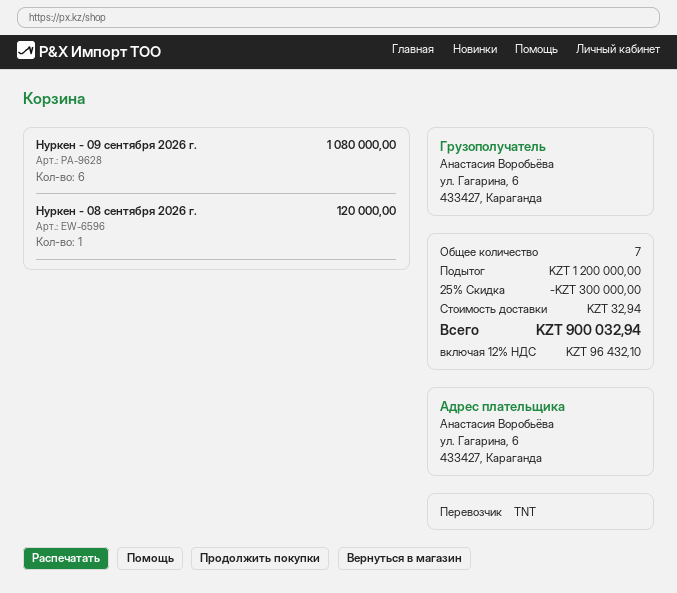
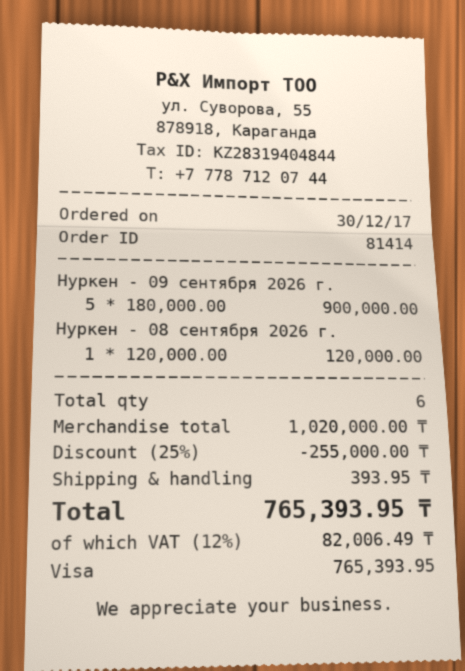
Нуркен - 09 сентября 2026 г.: 6 for 1080000.00 -> 5 for 900000.00
total quantity: 7 -> 6
subtotal: 1200000.00 -> 1020000.00
discount: 25% = 300000.00 -> 25% = 255000.00
shipping: 32.94 -> 393.95
tax: 12% = 96432.10 -> 12% = 82006.49
total: 900032.94 -> 765393.95

